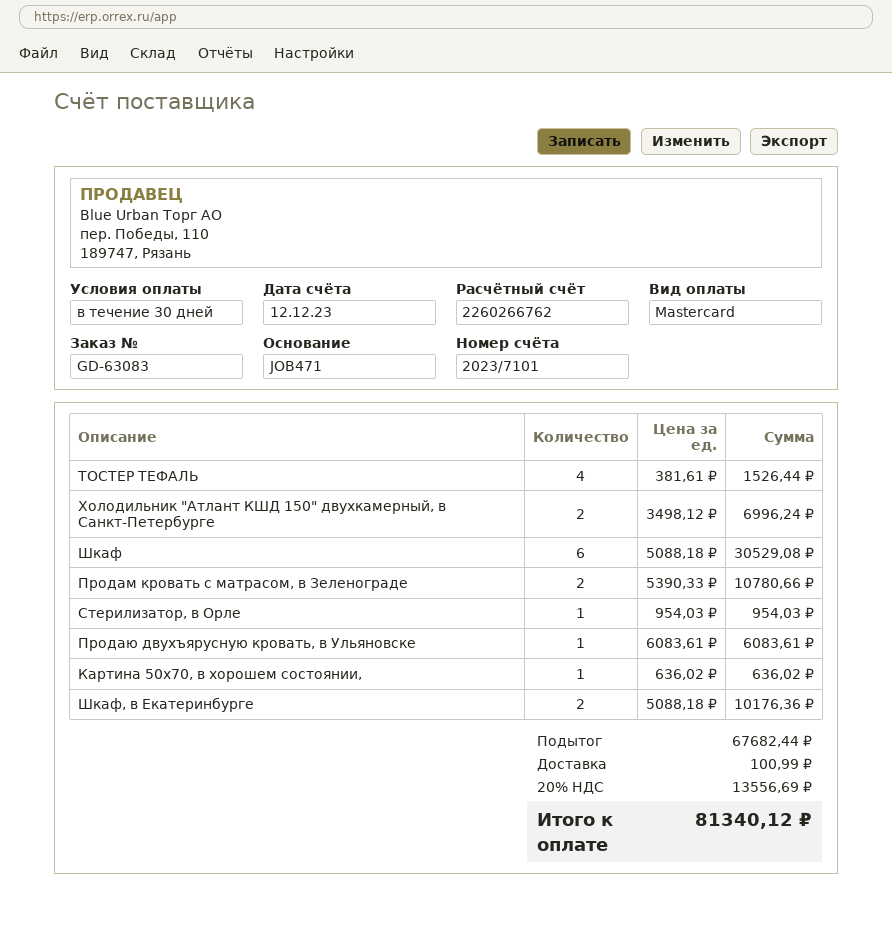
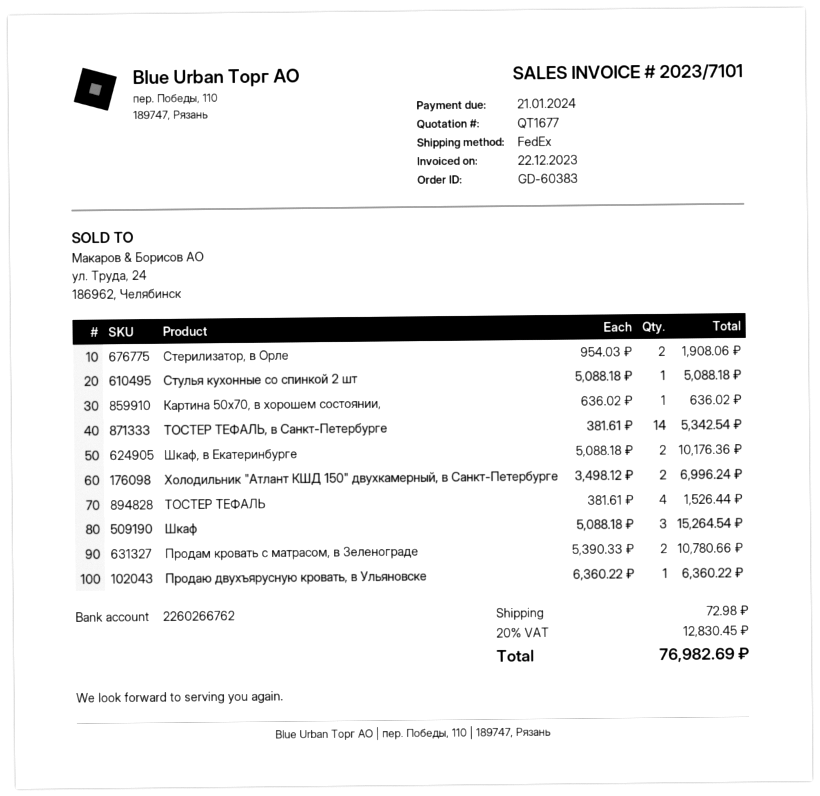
order number: GD-63083 -> GD-60383
invoice date: 2023-12-12 -> 2023-12-22
Шкаф: 6 x 5088.18 = 30529.08 -> 3 x 5088.18 = 15264.54
Стерилизатор, в Орле: 1 x 954.03 = 954.03 -> 2 x 954.03 = 1908.06
Продаю двухъярусную кровать, в Ульяновске: 1 x 6083.61 = 6083.61 -> 1 x 6360.22 = 6360.22
Стулья кухонные со спинкой 2 шт: none -> 1 x 5088.18 = 5088.18
ТОСТЕР ТЕФАЛЬ, в Санкт-Петербурге: none -> 14 x 381.61 = 5342.54
shipping: 100.99 -> 72.98
tax: 20% = 13556.69 -> 20% = 12830.45
total: 81340.12 -> 76982.69

